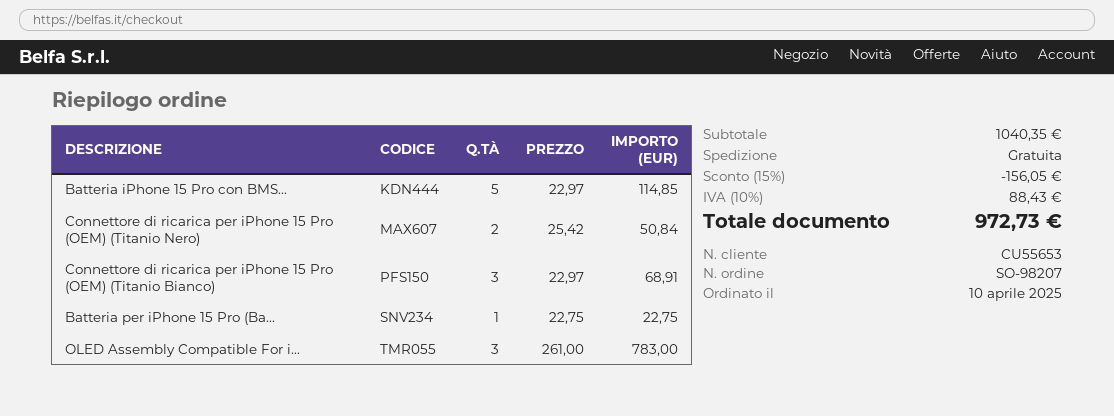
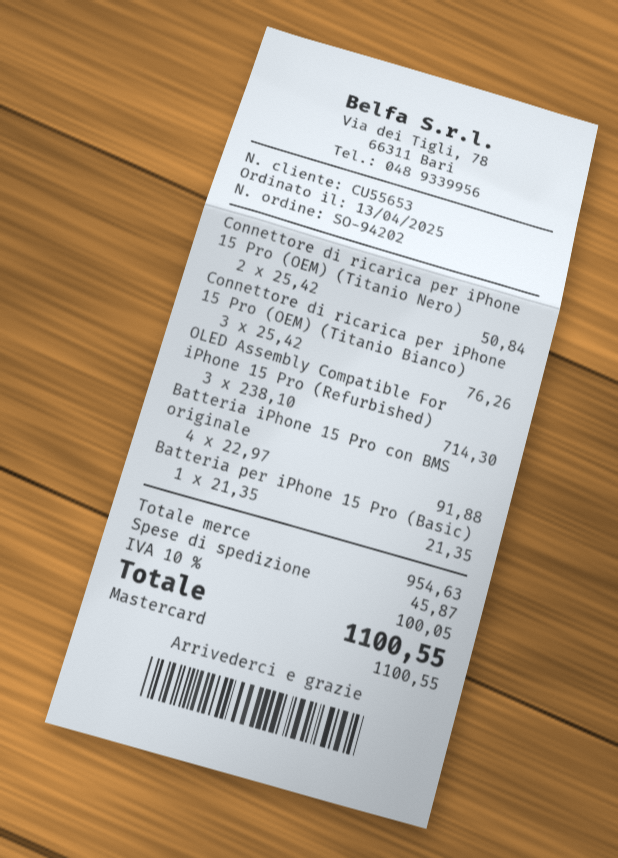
order number: SO-98207 -> SO-94202
order date: 2025-04-10 -> 2025-04-13
Batteria iPhone 15 Pro con BMS...: 5 x 22.97 = 114.85 -> 4 x 22.97 = 91.88
Connettore di ricarica per iPhone 15 Pro (OEM) (Titanio Bianco): 3 x 22.97 = 68.91 -> 3 x 25.42 = 76.26
Batteria per iPhone 15 Pro (Ba...: 1 x 22.75 = 22.75 -> 1 x 21.35 = 21.35
OLED Assembly Compatible For i...: 3 x 261.00 = 783.00 -> 3 x 238.10 = 714.30
subtotal: 1040.35 -> 954.63
discount: 15% = 156.05 -> none
shipping: 0.00 -> 45.87
tax: 10% = 88.43 -> 10% = 100.05
total: 972.73 -> 1100.55

